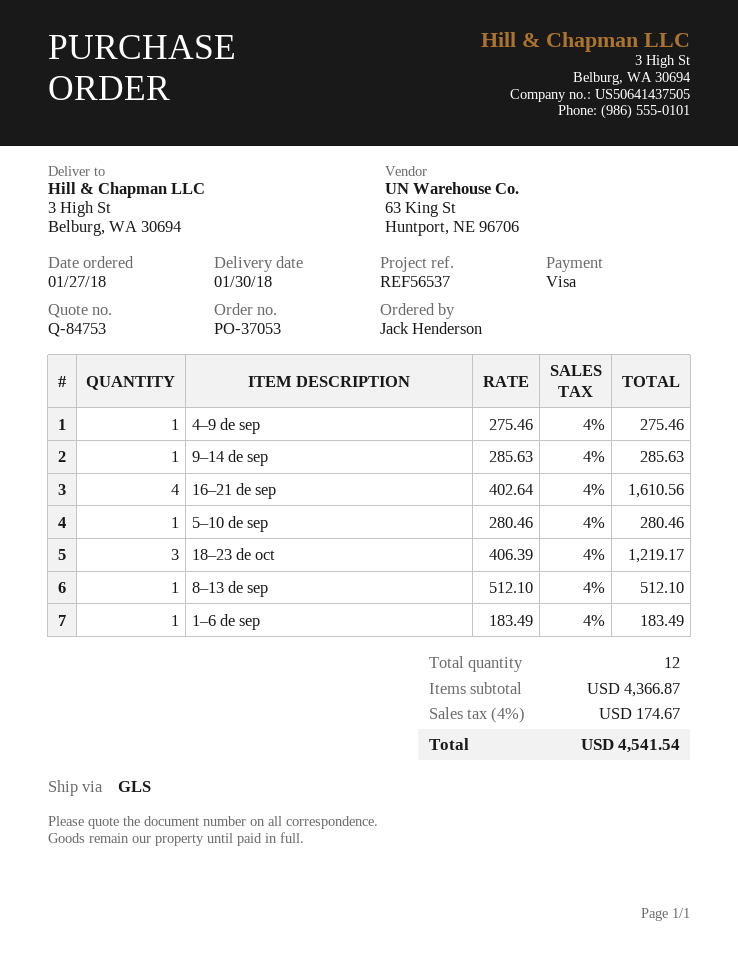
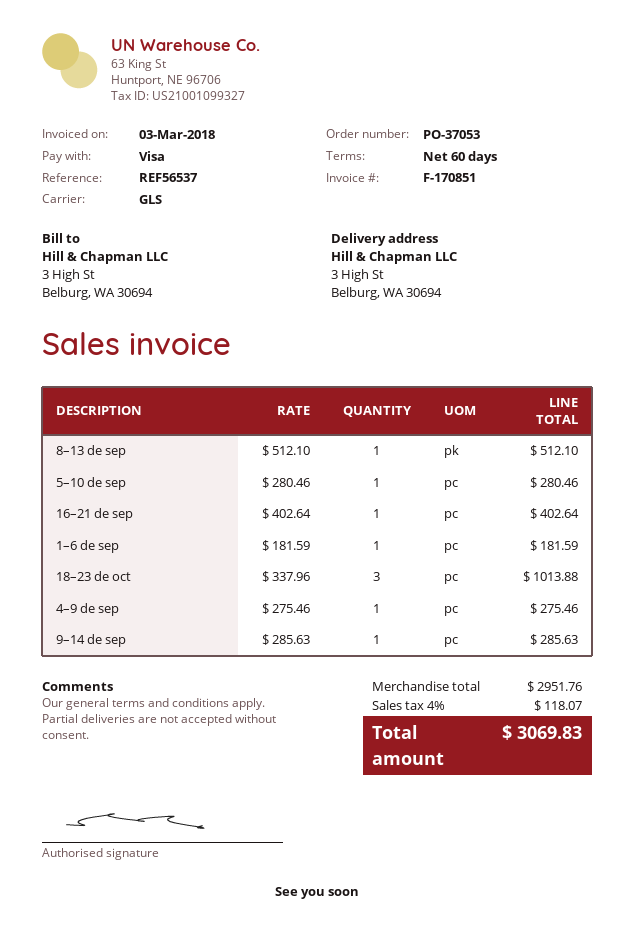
16–21 de sep: 4 x 402.64 = 1610.56 -> 1 x 402.64 = 402.64
18–23 de oct: 3 x 406.39 = 1219.17 -> 3 x 337.96 = 1013.88
1–6 de sep: 1 x 183.49 = 183.49 -> 1 x 181.59 = 181.59
subtotal: 4366.87 -> 2951.76
tax: 4% = 174.67 -> 4% = 118.07
total: 4541.54 -> 3069.83

